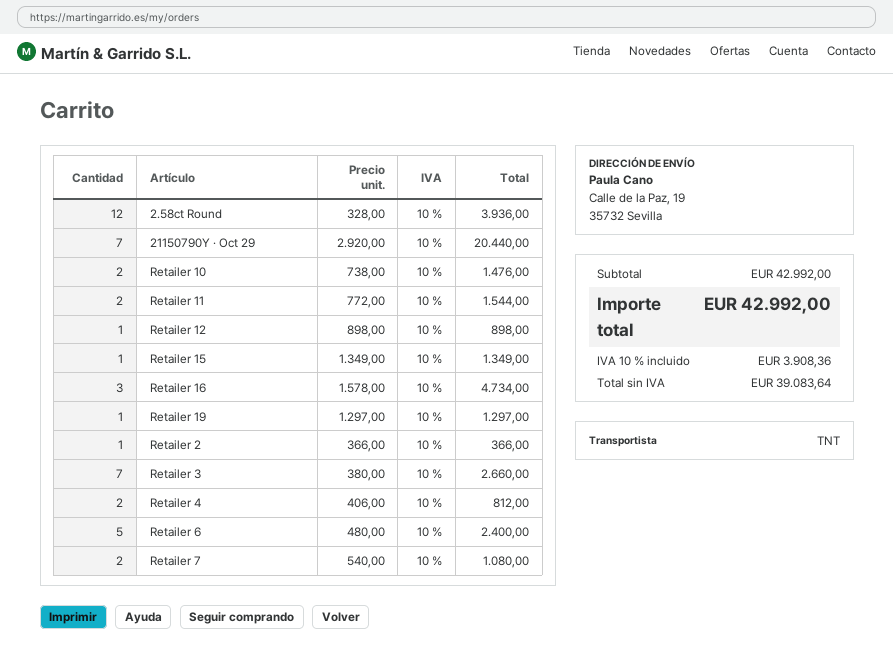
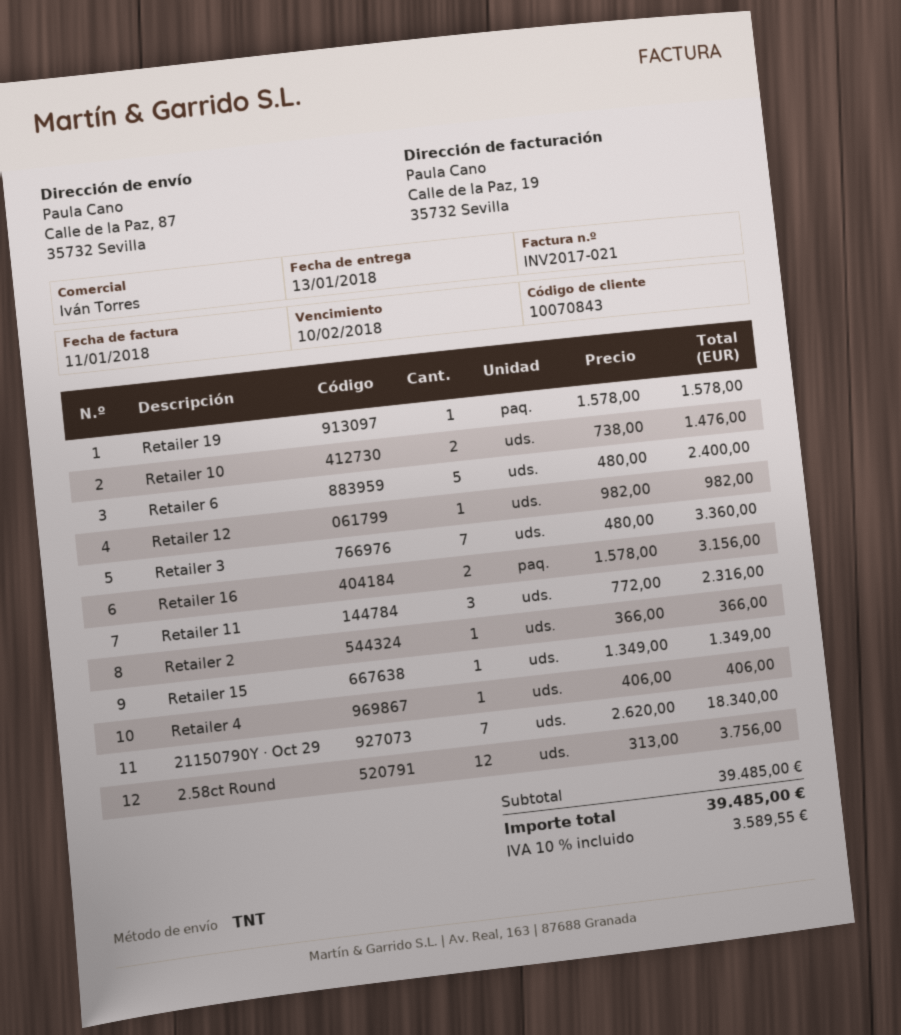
ship to: Calle de la Paz, 19, 35732 Sevilla -> Calle de la Paz, 87, 35732 Sevilla
2.58ct Round: 12 x 328.00 = 3936.00 -> 12 x 313.00 = 3756.00
21150790Y · Oct 29: 7 x 2920.00 = 20440.00 -> 7 x 2620.00 = 18340.00
Retailer 11: 2 x 772.00 = 1544.00 -> 3 x 772.00 = 2316.00
Retailer 12: 1 x 898.00 = 898.00 -> 1 x 982.00 = 982.00
Retailer 16: 3 x 1578.00 = 4734.00 -> 2 x 1578.00 = 3156.00
Retailer 19: 1 x 1297.00 = 1297.00 -> 1 x 1578.00 = 1578.00
Retailer 3: 7 x 380.00 = 2660.00 -> 7 x 480.00 = 3360.00
Retailer 4: 2 x 406.00 = 812.00 -> 1 x 406.00 = 406.00
Retailer 7: 2 x 540.00 = 1080.00 -> none
subtotal: 42992.00 -> 39485.00
tax: 10% = 3908.36 -> 10% = 3589.55
total: 42992.00 -> 39485.00

